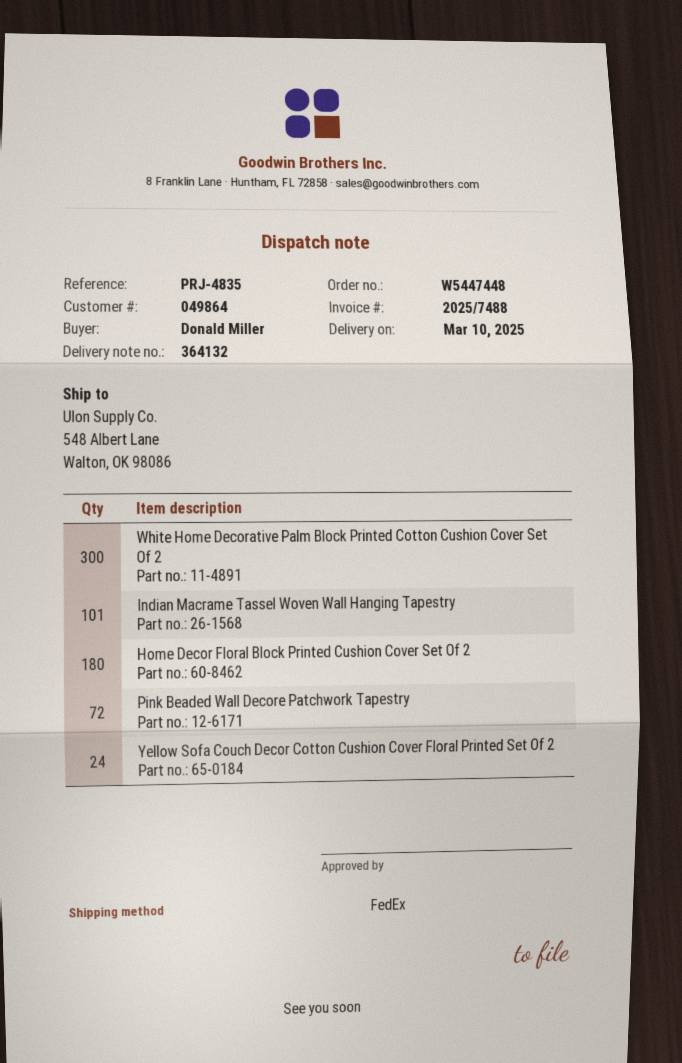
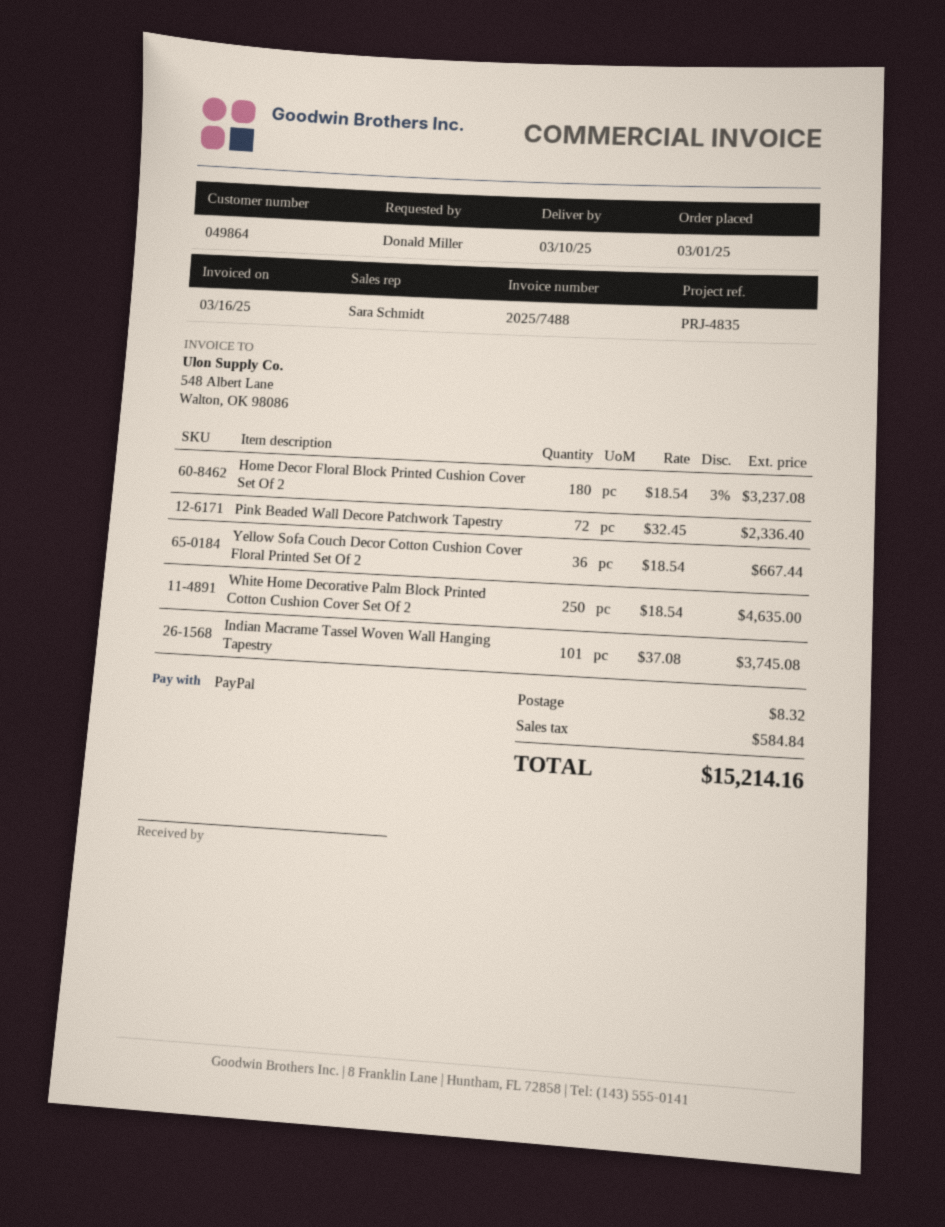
White Home Decorative Palm Block Printed Cotton Cushion Cover Set Of 2: 300 -> 250
Yellow Sofa Couch Decor Cotton Cushion Cover Floral Printed Set Of 2: 24 -> 36

